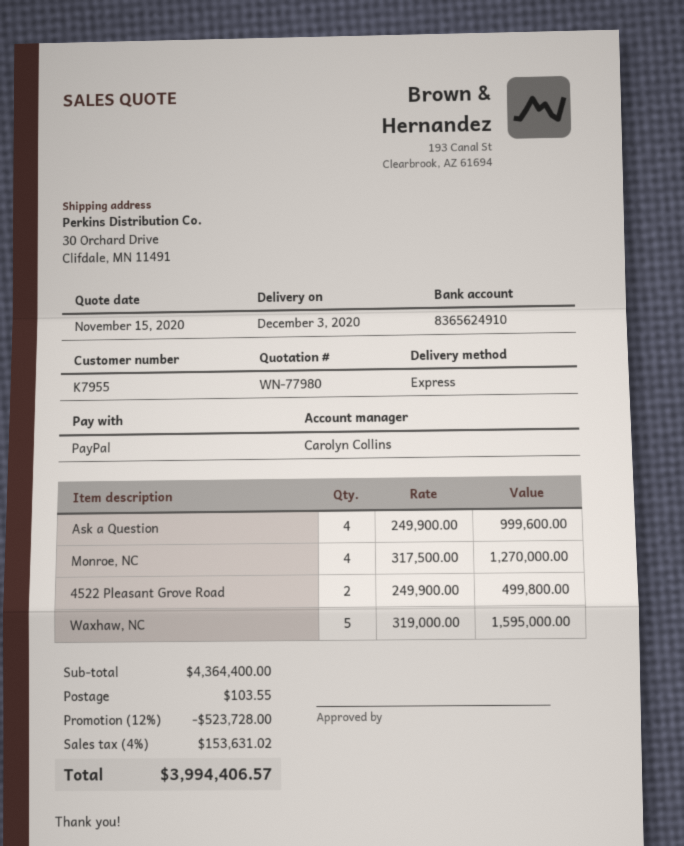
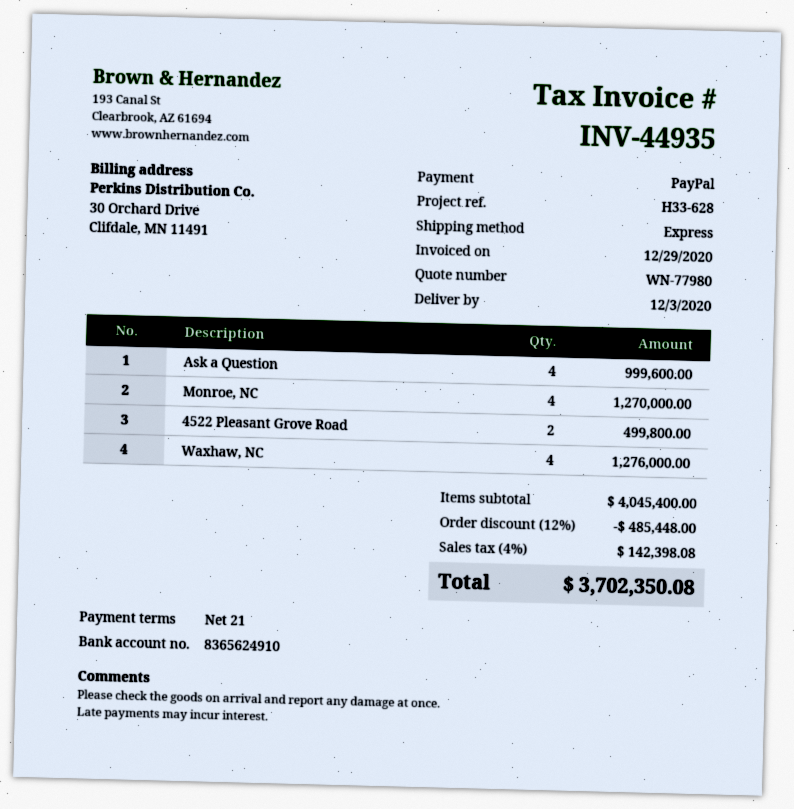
Waxhaw, NC: 5 for 1595000.00 -> 4 for 1276000.00
subtotal: 4364400.00 -> 4045400.00
discount: 12% = 523728.00 -> 12% = 485448.00
shipping: 103.55 -> none
tax: 4% = 153631.02 -> 4% = 142398.08
total: 3994406.57 -> 3702350.08

